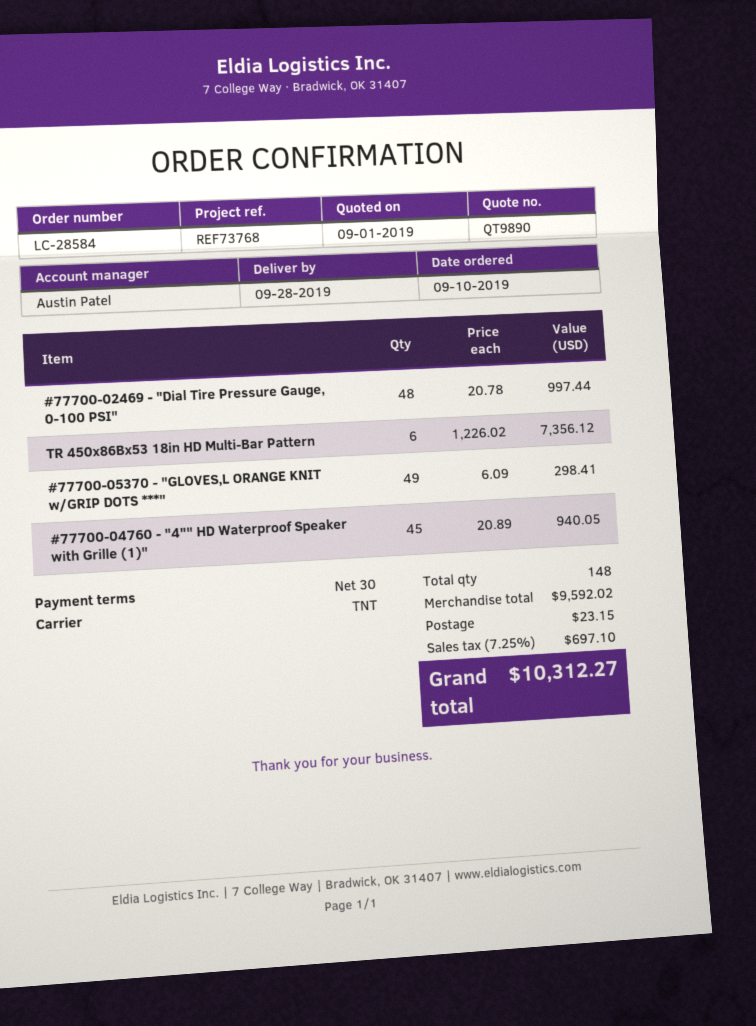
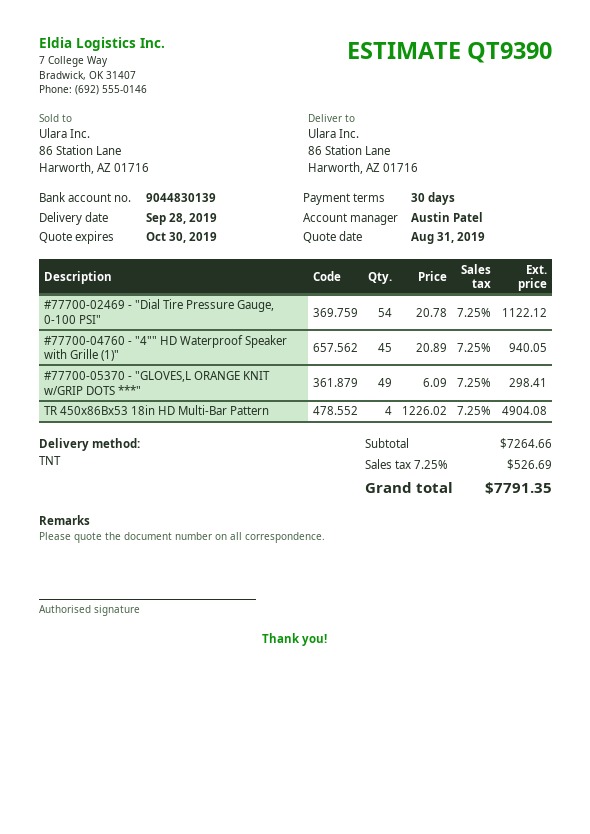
quote number: QT9890 -> QT9390
quote date: 2019-09-01 -> 2019-08-31
#77700-02469 - "Dial Tire Pressure Gauge, 0-100 PSI": 48 x 20.78 = 997.44 -> 54 x 20.78 = 1122.12
TR 450x86Bx53 18in HD Multi-Bar Pattern: 6 x 1226.02 = 7356.12 -> 4 x 1226.02 = 4904.08
subtotal: 9592.02 -> 7264.66
shipping: 23.15 -> none
tax: 7.25% = 697.10 -> 7.25% = 526.69
total: 10312.27 -> 7791.35

